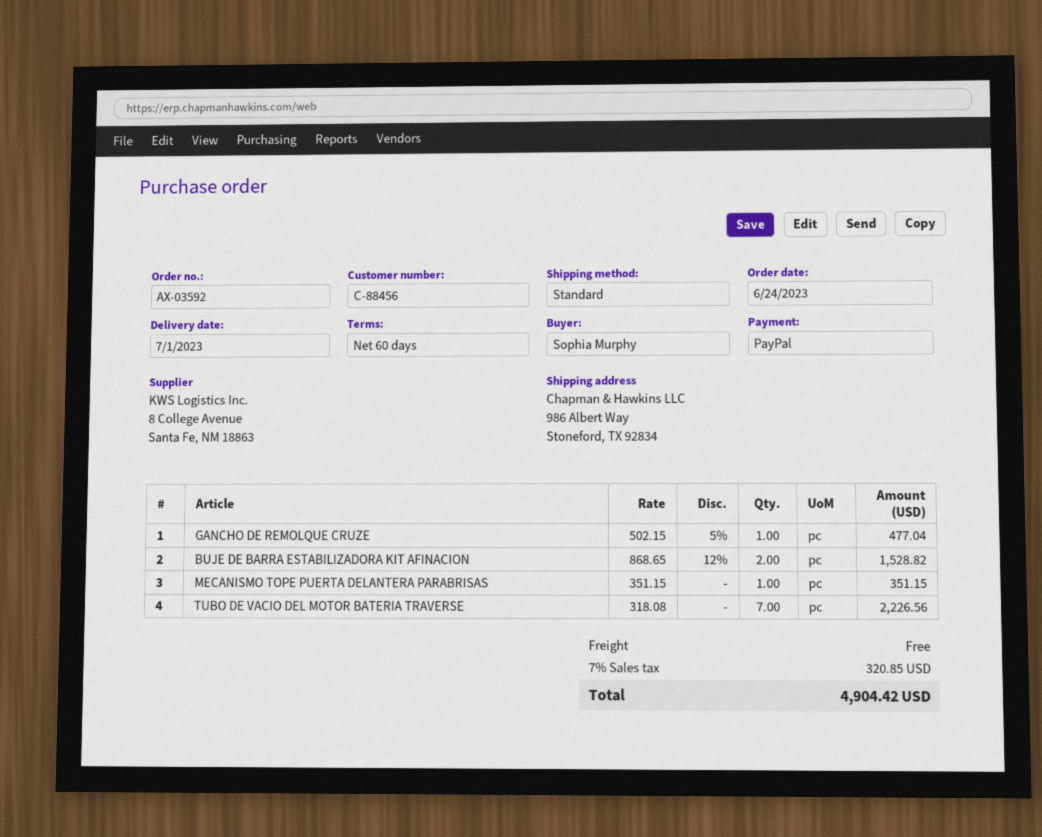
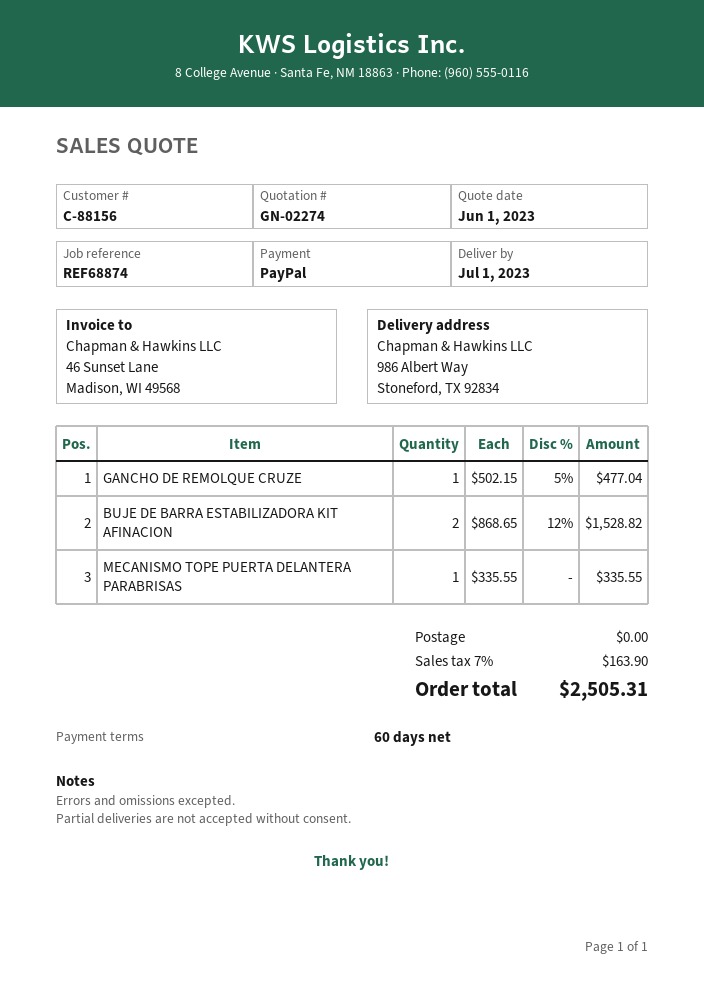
customer number: C-88456 -> C-88156
MECANISMO TOPE PUERTA DELANTERA PARABRISAS: 1 x 351.15 = 351.15 -> 1 x 335.55 = 335.55
TUBO DE VACIO DEL MOTOR BATERIA TRAVERSE: 7 x 318.08 = 2226.56 -> none
tax: 7% = 320.85 -> 7% = 163.90
total: 4904.42 -> 2505.31

